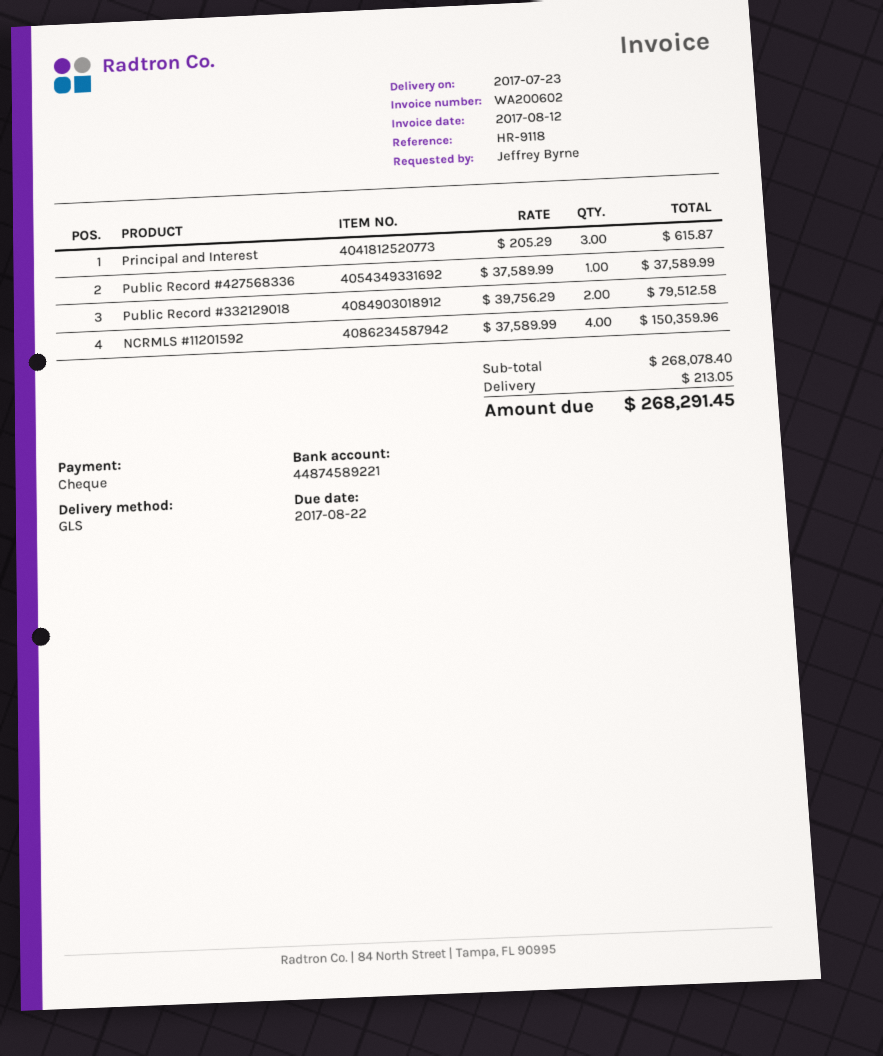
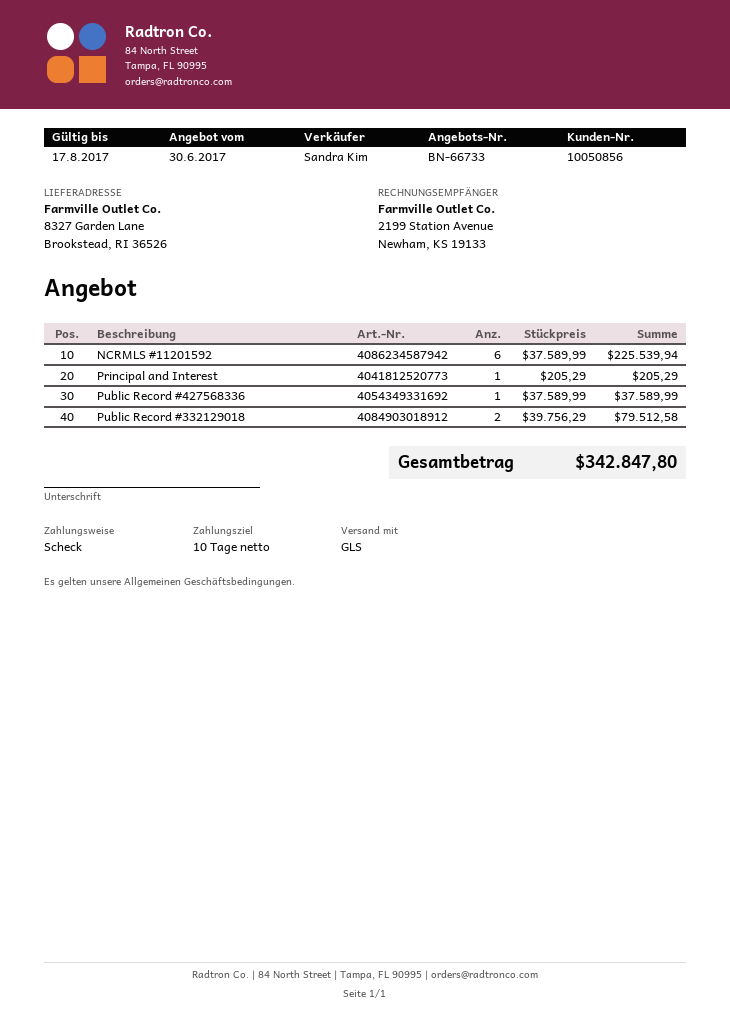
Principal and Interest: 3 x 205.29 = 615.87 -> 1 x 205.29 = 205.29
NCRMLS #11201592: 4 x 37589.99 = 150359.96 -> 6 x 37589.99 = 225539.94
shipping: 213.05 -> none
total: 268291.45 -> 342847.80

